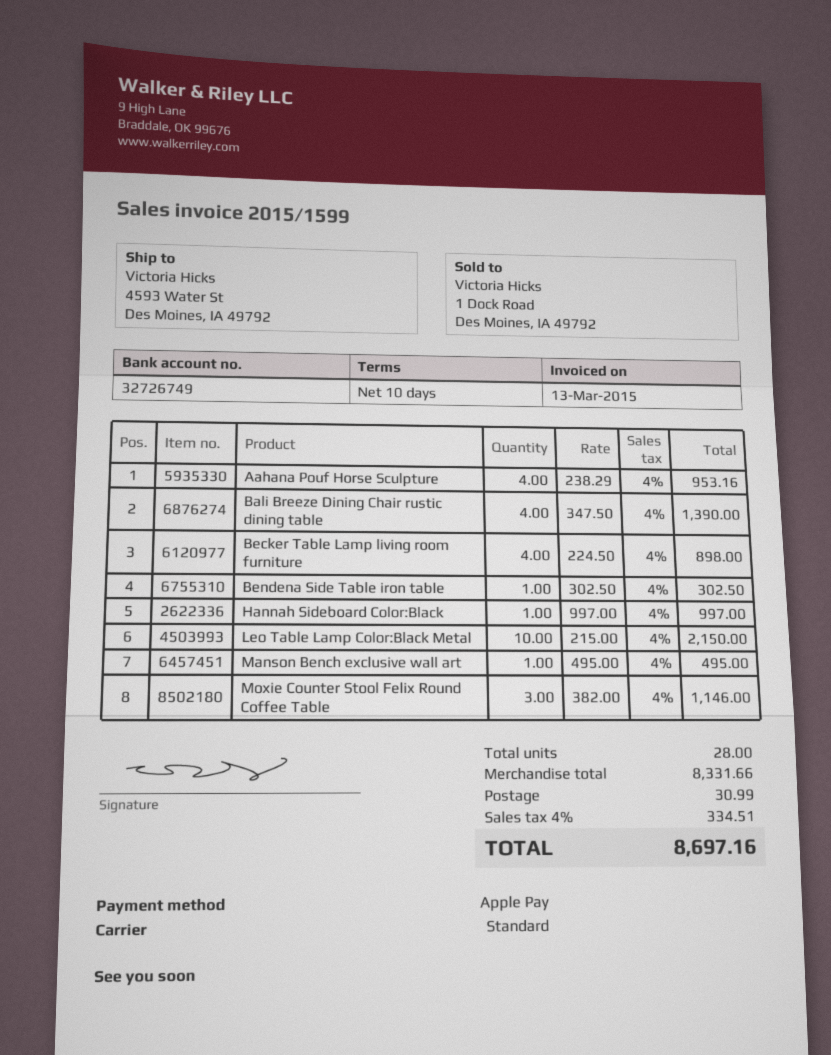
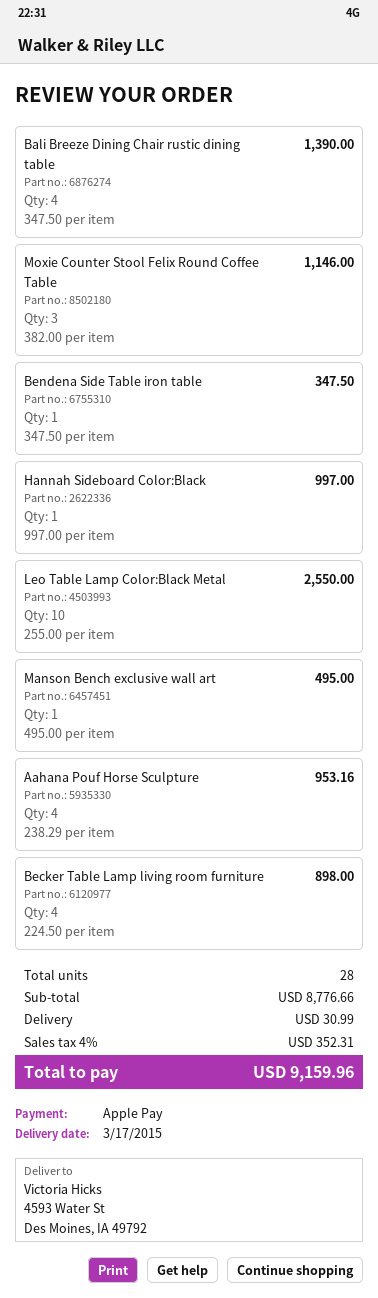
Bendena Side Table iron table: 1 x 302.50 = 302.50 -> 1 x 347.50 = 347.50
Leo Table Lamp Color:Black Metal: 10 x 215.00 = 2150.00 -> 10 x 255.00 = 2550.00
subtotal: 8331.66 -> 8776.66
tax: 4% = 334.51 -> 4% = 352.31
total: 8697.16 -> 9159.96

